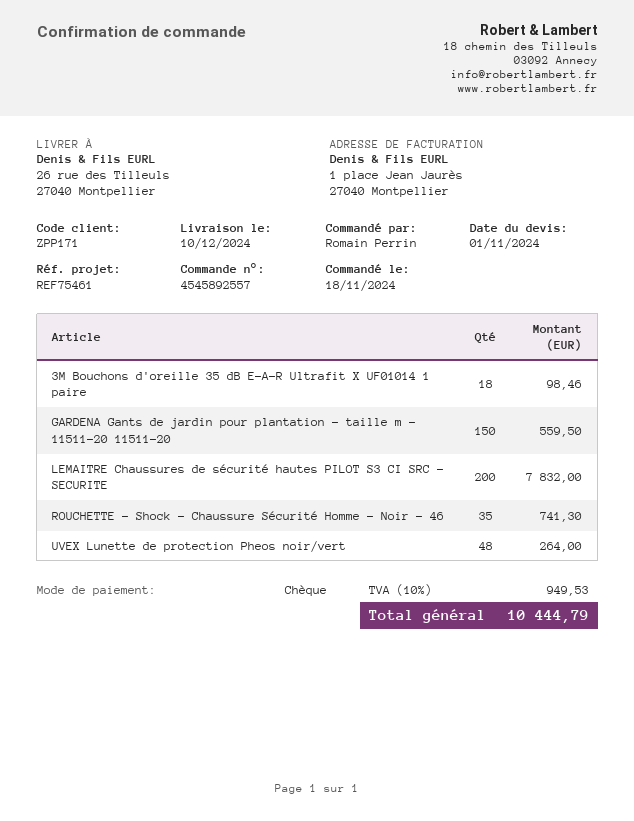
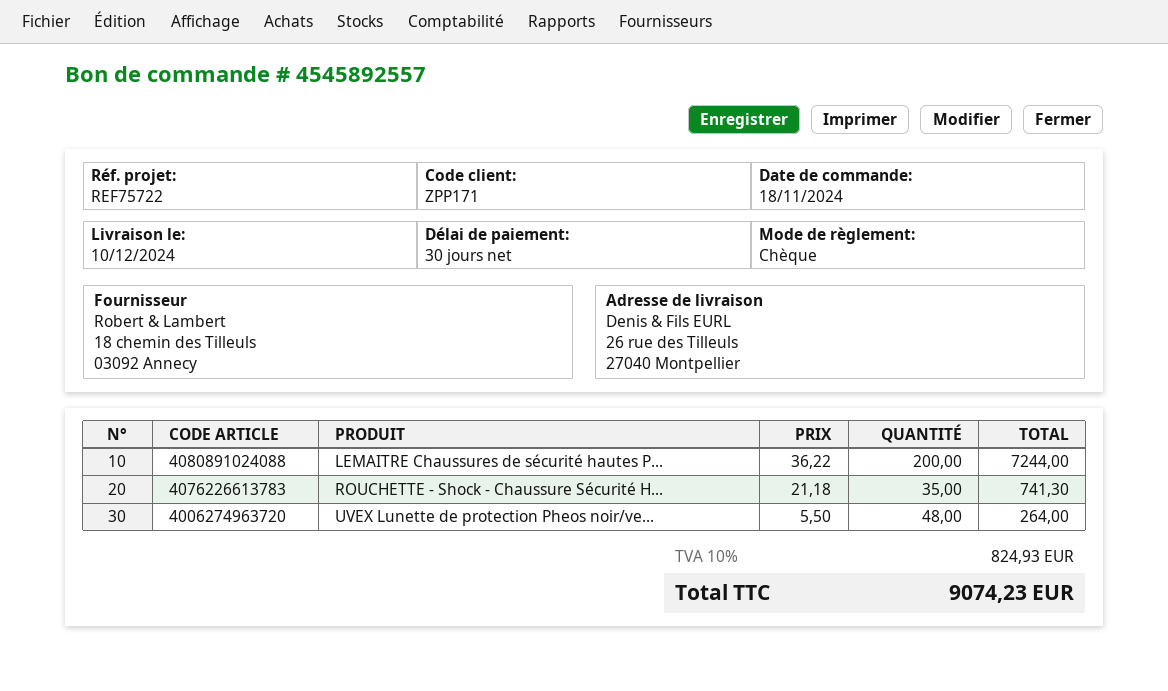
reference: REF75461 -> REF75722
3M Bouchons d'oreille 35 dB E-A-R Ultrafit X UF01014 1 paire: 18 for 98.46 -> none
GARDENA Gants de jardin pour plantation - taille m - 11511-20 11511-20: 150 for 559.50 -> none
LEMAITRE Chaussures de sécurité hautes PILOT S3 CI SRC - SECURITE: 200 for 7832.00 -> 200 for 7244.00
tax: 10% = 949.53 -> 10% = 824.93
total: 10444.79 -> 9074.23

